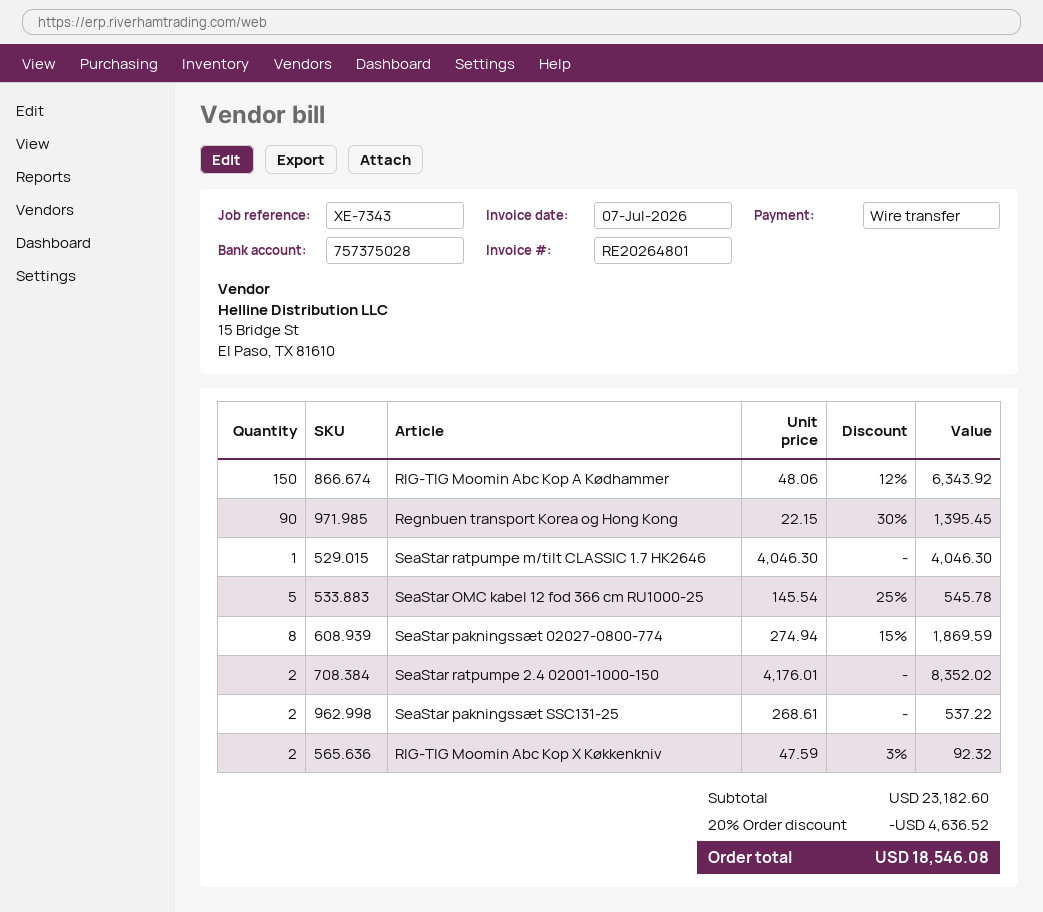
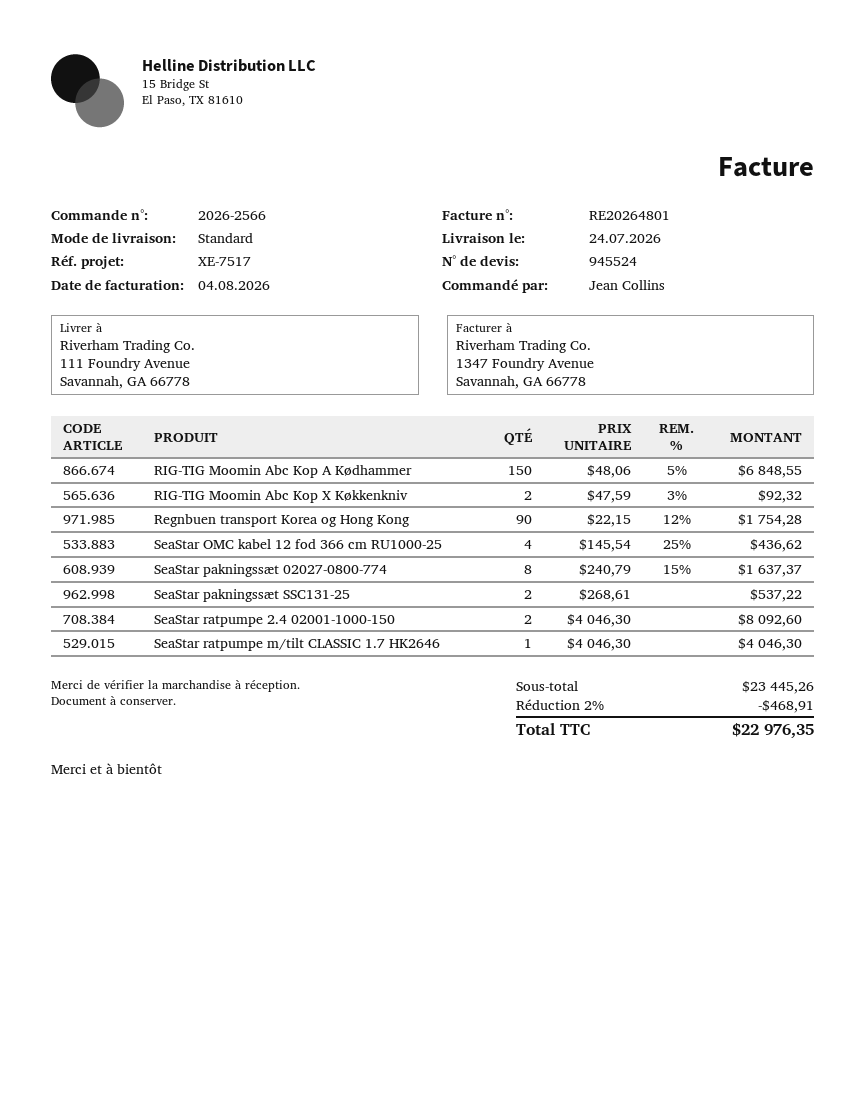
invoice date: 2026-07-07 -> 2026-08-04
reference: XE-7343 -> XE-7517
RIG-TIG Moomin Abc Kop A Kødhammer: 150 x 48.06 - 12% = 6343.92 -> 150 x 48.06 - 5% = 6848.55
Regnbuen transport Korea og Hong Kong: 90 x 22.15 - 30% = 1395.45 -> 90 x 22.15 - 12% = 1754.28
SeaStar OMC kabel 12 fod 366 cm RU1000-25: 5 x 145.54 - 25% = 545.78 -> 4 x 145.54 - 25% = 436.62
SeaStar pakningssæt 02027-0800-774: 8 x 274.94 - 15% = 1869.59 -> 8 x 240.79 - 15% = 1637.37
SeaStar ratpumpe 2.4 02001-1000-150: 2 x 4176.01 = 8352.02 -> 2 x 4046.30 = 8092.60
subtotal: 23182.60 -> 23445.26
discount: 20% = 4636.52 -> 2% = 468.91
total: 18546.08 -> 22976.35

